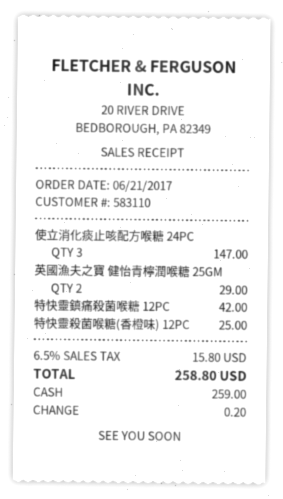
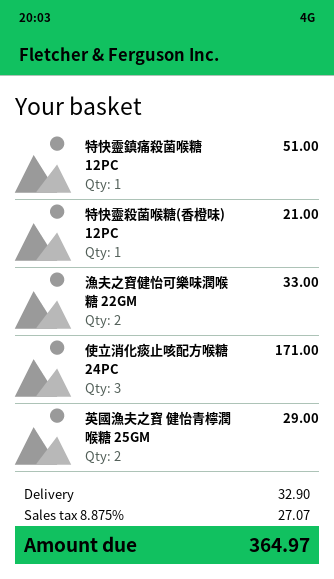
使立消化痰止咳配方喉糖 24PC: 3 for 147.00 -> 3 for 171.00
特快靈鎮痛殺菌喉糖 12PC: 1 for 42.00 -> 1 for 51.00
特快靈殺菌喉糖(香橙味) 12PC: 1 for 25.00 -> 1 for 21.00
漁夫之寶健怡可樂味潤喉糖 22GM: none -> 2 for 33.00
shipping: none -> 32.90
tax: 6.5% = 15.80 -> 8.875% = 27.07
total: 258.80 -> 364.97

